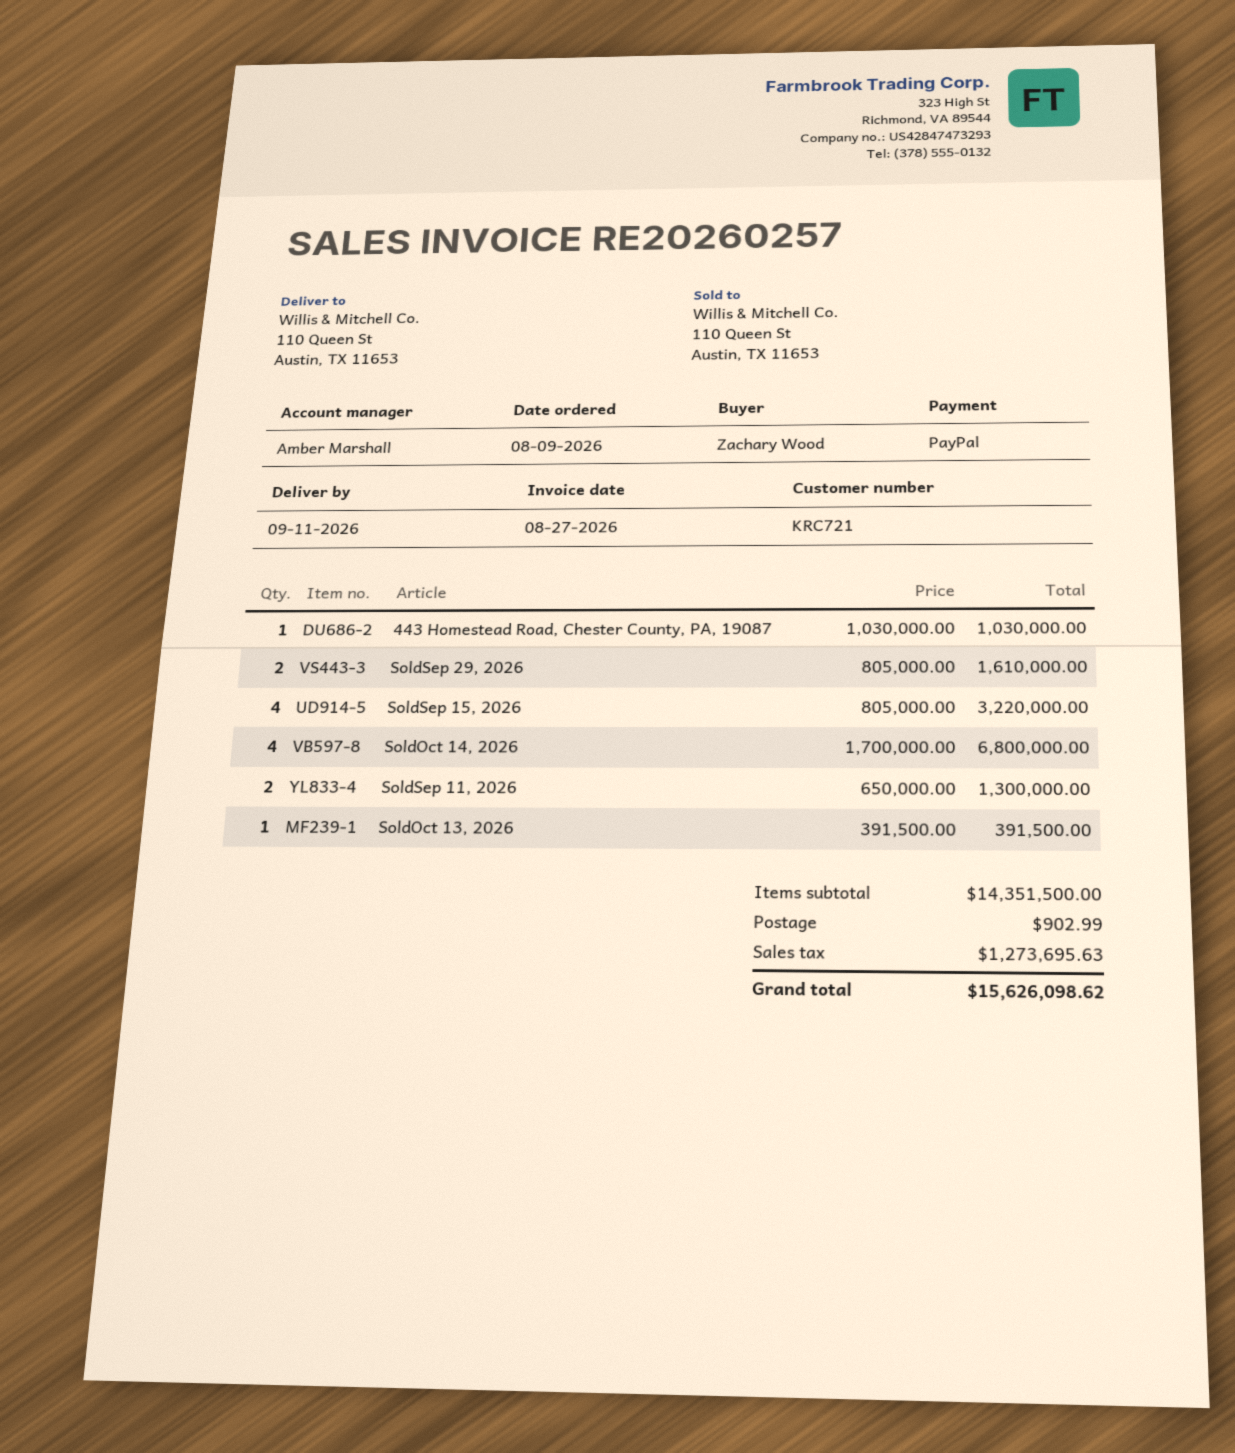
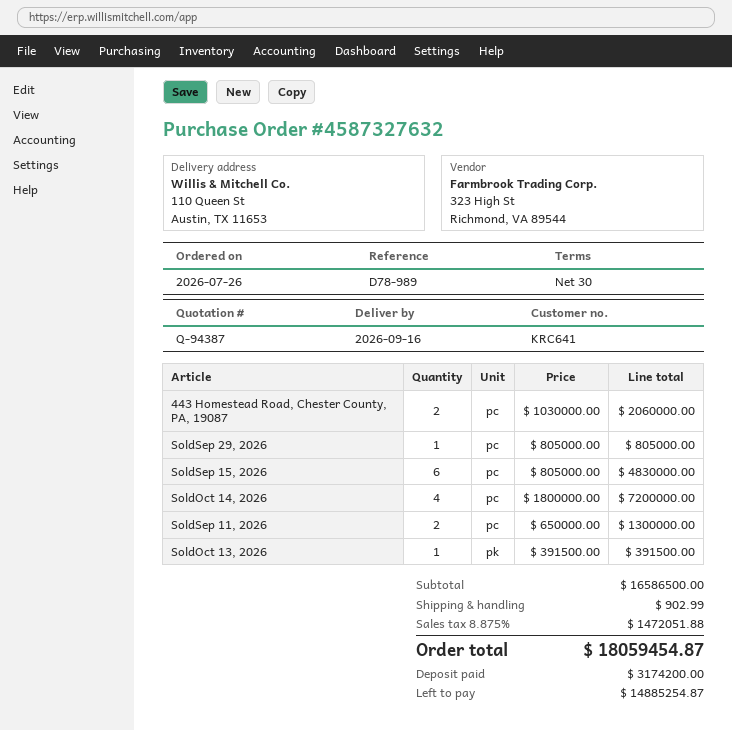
order date: 2026-08-09 -> 2026-07-26
delivery date: 2026-09-11 -> 2026-09-16
customer number: KRC721 -> KRC641
443 Homestead Road, Chester County, PA, 19087: 1 x 1030000.00 = 1030000.00 -> 2 x 1030000.00 = 2060000.00
SoldSep 29, 2026: 2 x 805000.00 = 1610000.00 -> 1 x 805000.00 = 805000.00
SoldSep 15, 2026: 4 x 805000.00 = 3220000.00 -> 6 x 805000.00 = 4830000.00
SoldOct 14, 2026: 4 x 1700000.00 = 6800000.00 -> 4 x 1800000.00 = 7200000.00
subtotal: 14351500.00 -> 16586500.00
tax: 1273695.63 -> 1472051.88
total: 15626098.62 -> 18059454.87

